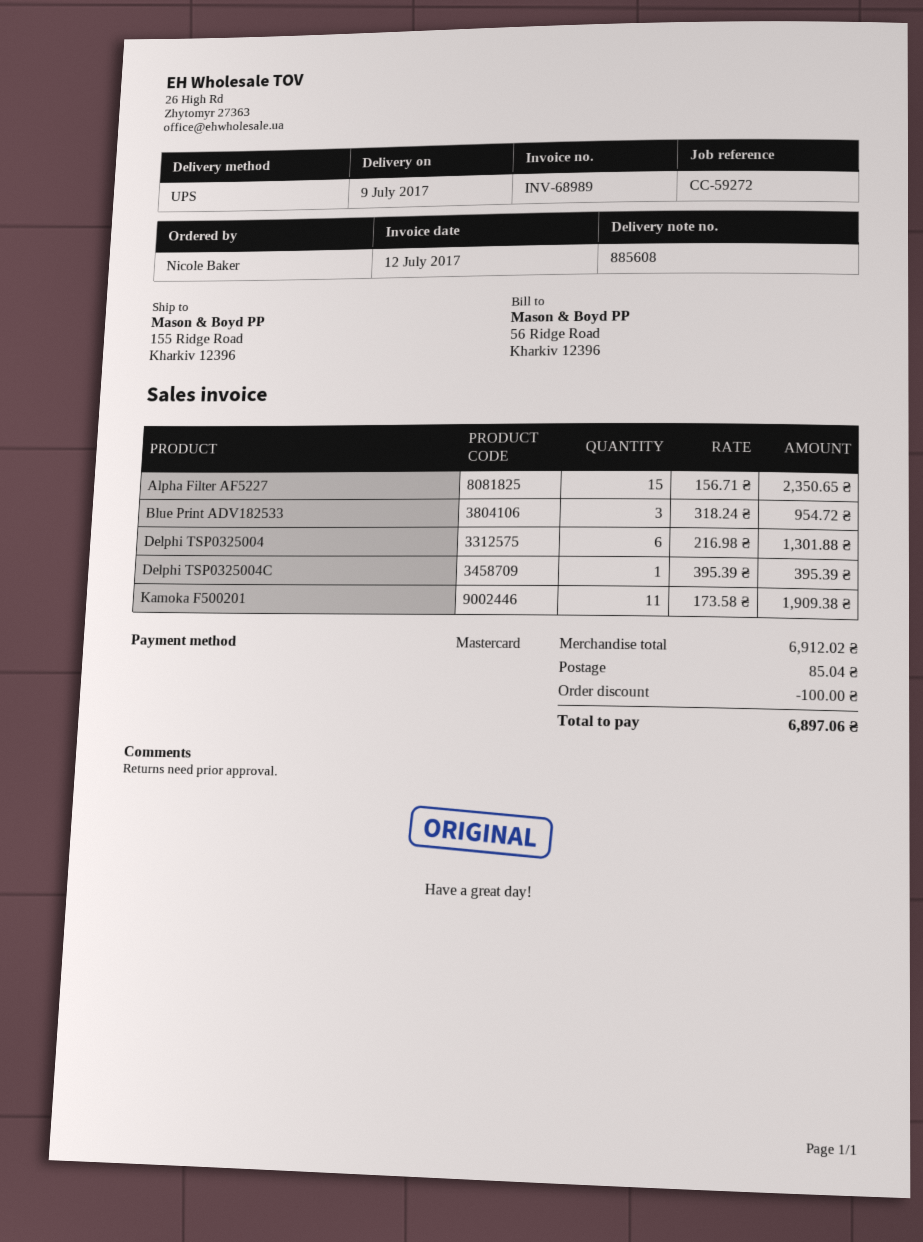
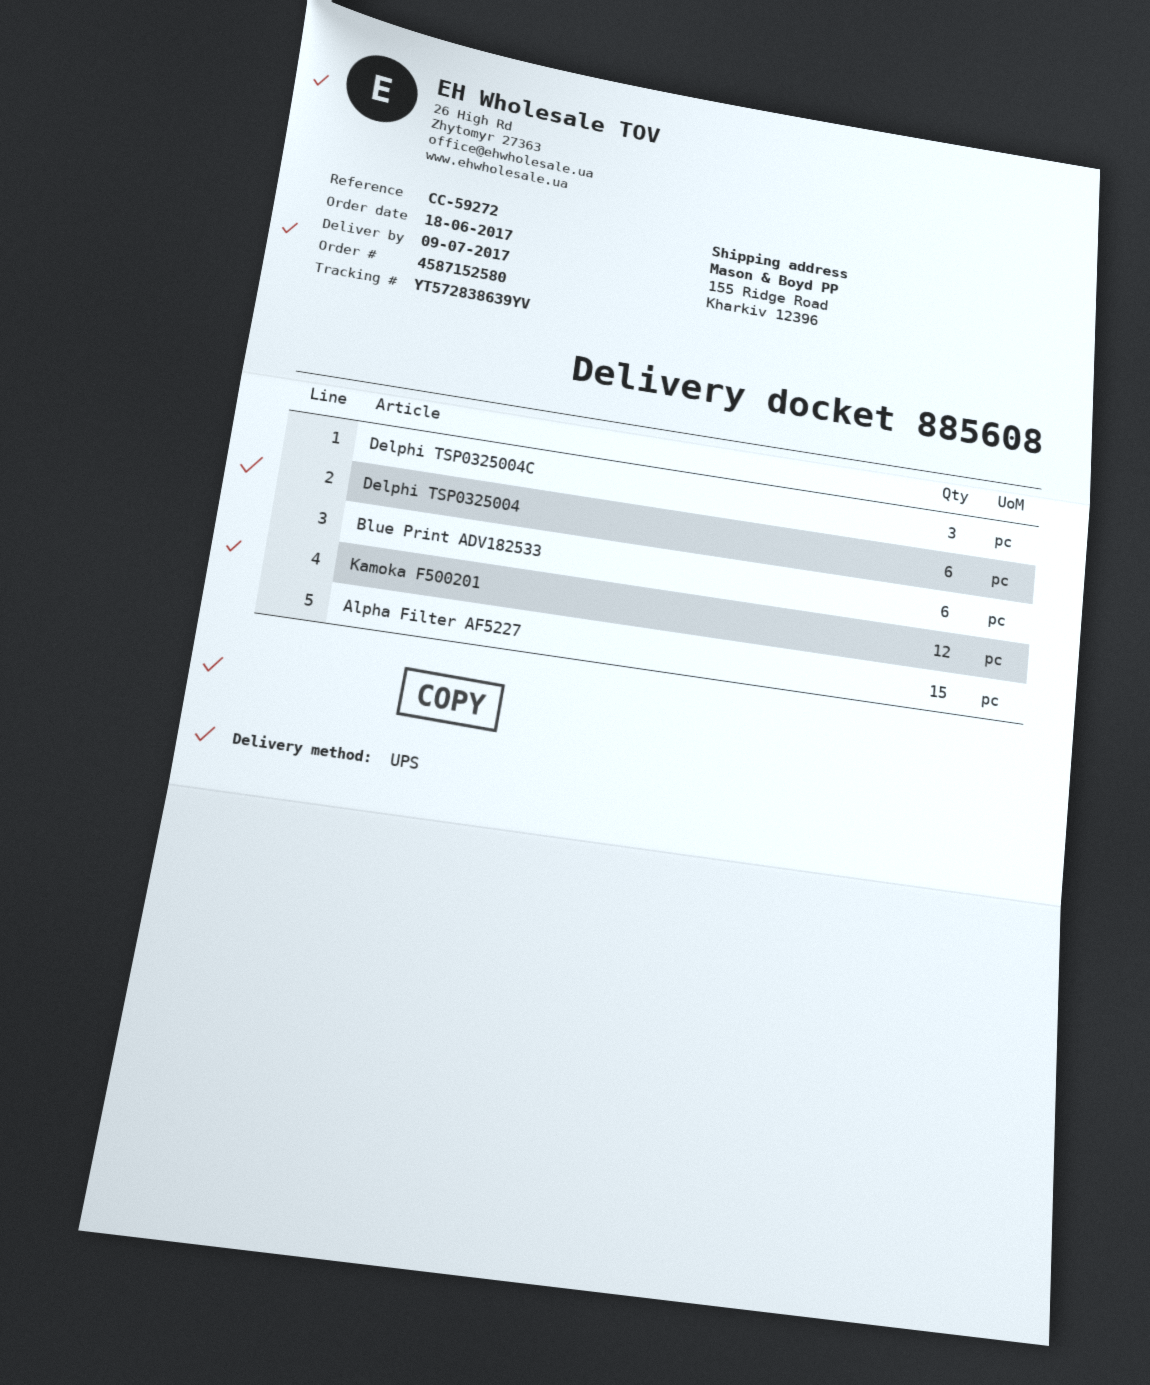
Blue Print ADV182533: 3 -> 6
Delphi TSP0325004C: 1 -> 3
Kamoka F500201: 11 -> 12

